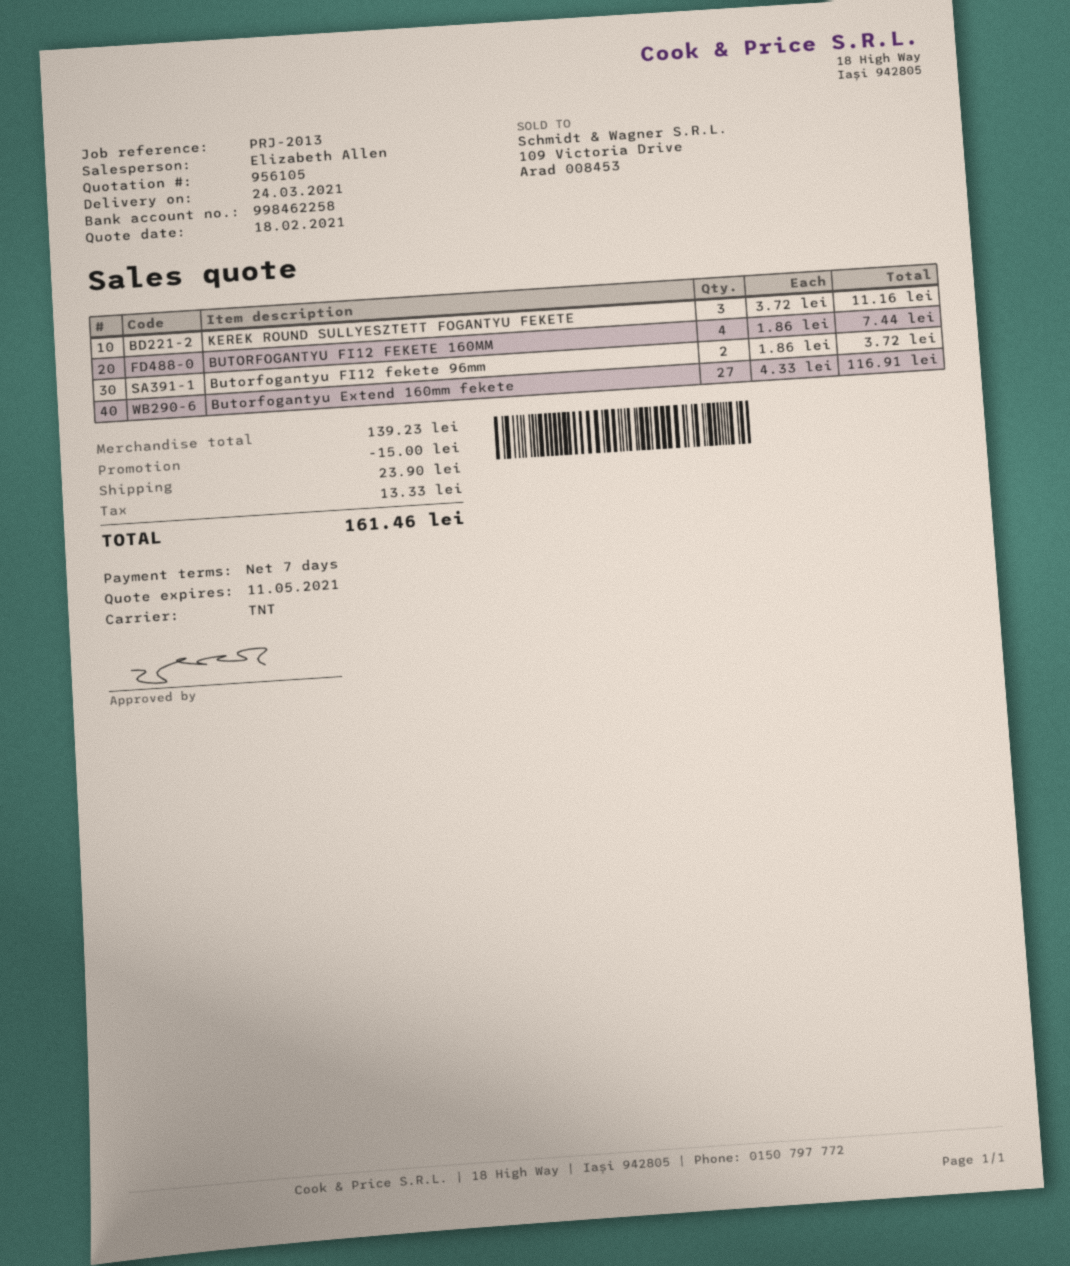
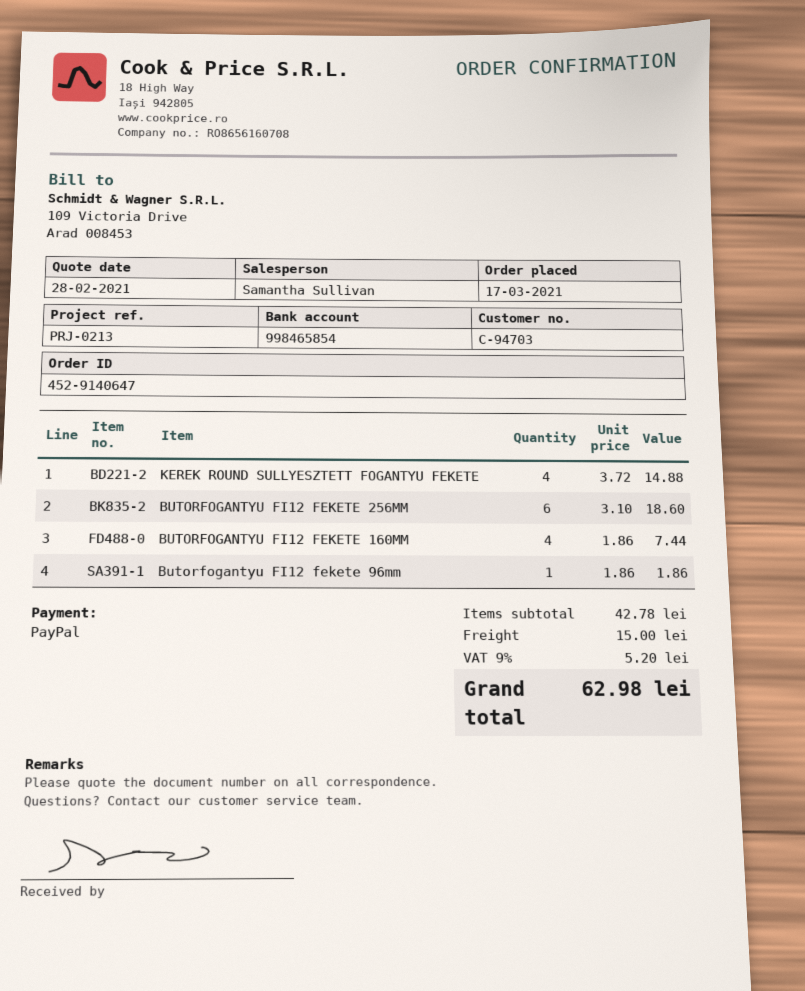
quote date: 2021-02-18 -> 2021-02-28
reference: PRJ-2013 -> PRJ-0213
sales rep: Elizabeth Allen -> Samantha Sullivan
bank account: 998462258 -> 998465854
KEREK ROUND SULLYESZTETT FOGANTYU FEKETE: 3 x 3.72 = 11.16 -> 4 x 3.72 = 14.88
Butorfogantyu FI12 fekete 96mm: 2 x 1.86 = 3.72 -> 1 x 1.86 = 1.86
Butorfogantyu Extend 160mm fekete: 27 x 4.33 = 116.91 -> none
BUTORFOGANTYU FI12 FEKETE 256MM: none -> 6 x 3.10 = 18.60
subtotal: 139.23 -> 42.78
discount: 15.00 -> none
shipping: 23.90 -> 15.00
tax: 13.33 -> 5.20
total: 161.46 -> 62.98

